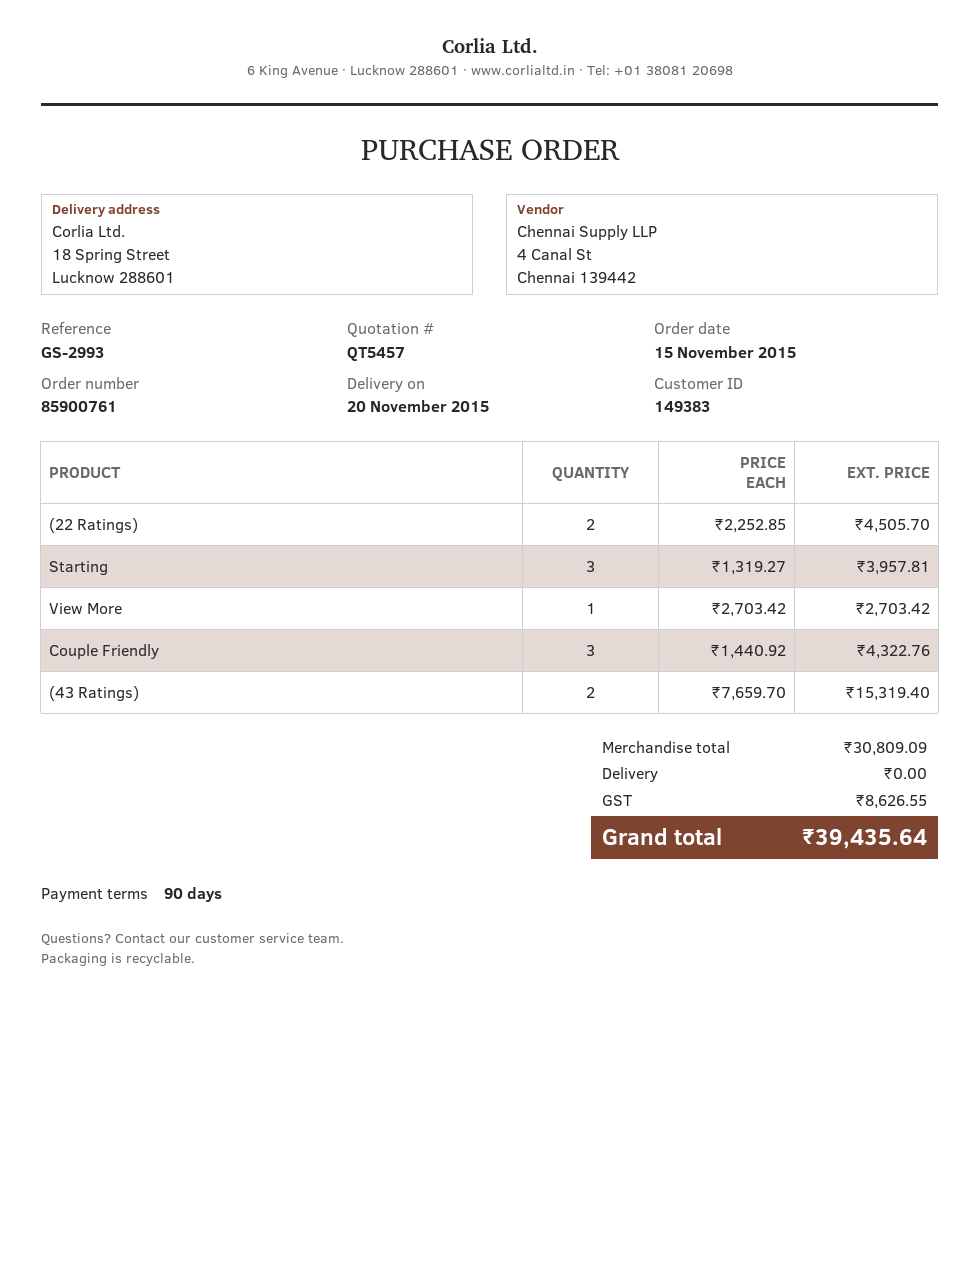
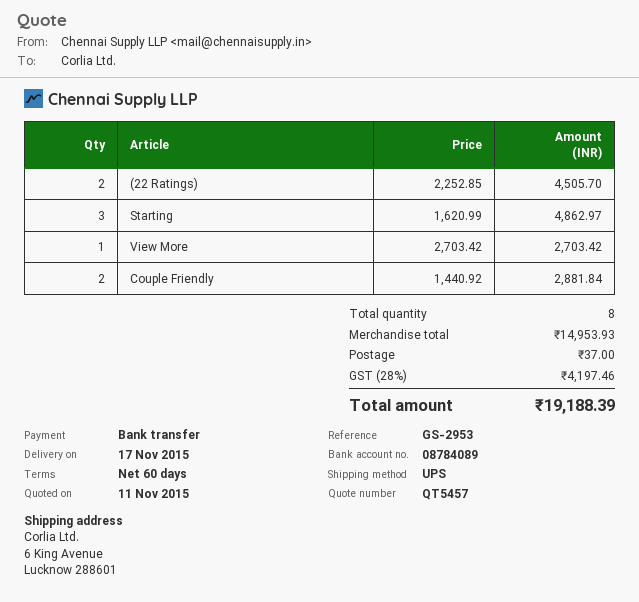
delivery date: 2015-11-20 -> 2015-11-17
payment terms: 90 days -> 60 days
reference: GS-2993 -> GS-2953
ship to: 18 Spring Street, Lucknow 288601 -> 6 King Avenue, Lucknow 288601
Starting: 3 x 1319.27 = 3957.81 -> 3 x 1620.99 = 4862.97
Couple Friendly: 3 x 1440.92 = 4322.76 -> 2 x 1440.92 = 2881.84
(43 Ratings): 2 x 7659.70 = 15319.40 -> none
subtotal: 30809.09 -> 14953.93
shipping: 0.00 -> 37.00
tax: 8626.55 -> 4197.46
total: 39435.64 -> 19188.39

